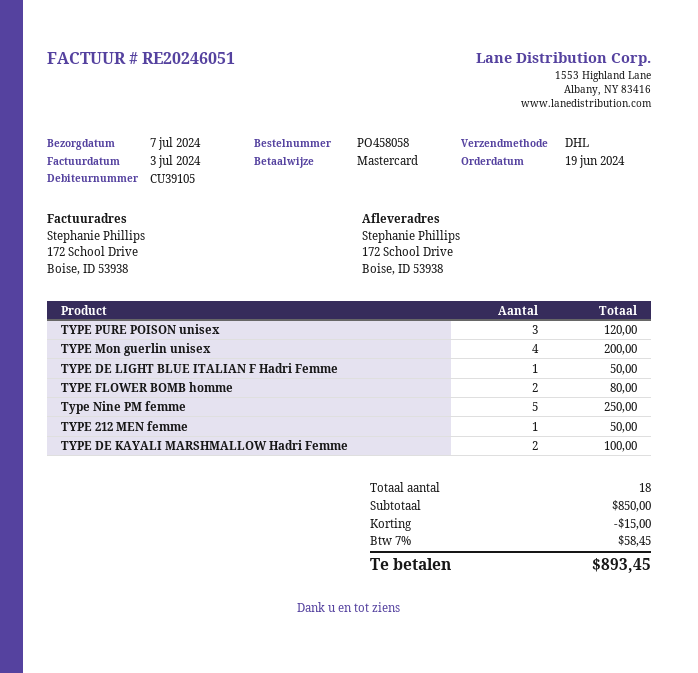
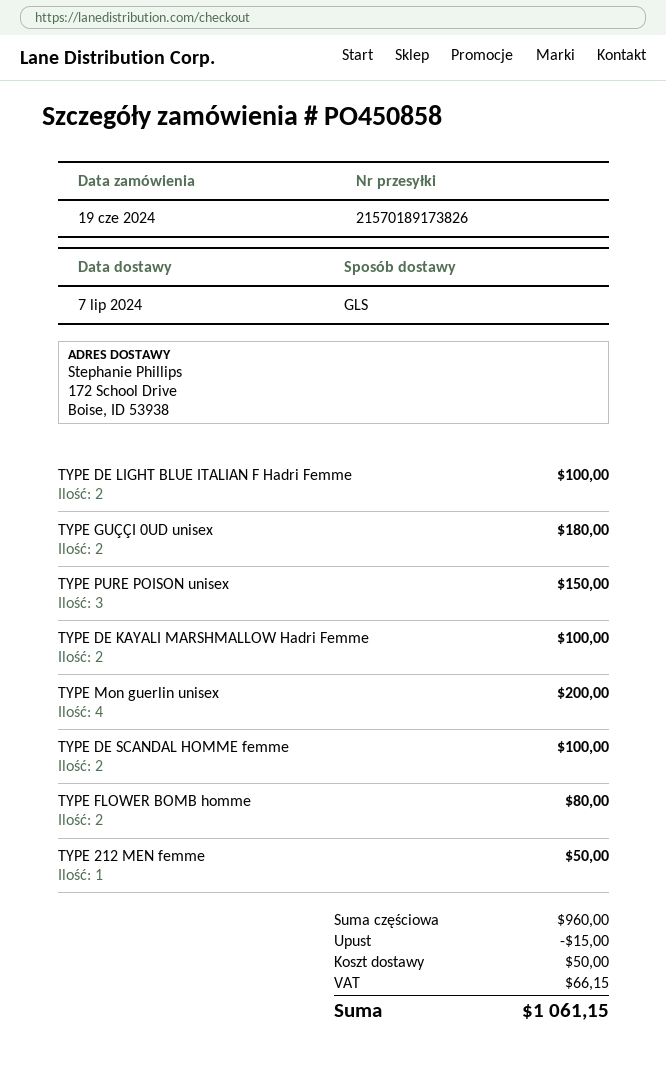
order number: PO458058 -> PO450858
shipping method: DHL -> GLS
TYPE PURE POISON unisex: 3 for 120.00 -> 3 for 150.00
TYPE DE LIGHT BLUE ITALIAN F Hadri Femme: 1 for 50.00 -> 2 for 100.00
Type Nine PM femme: 5 for 250.00 -> none
TYPE GUÇÇI 0UD unisex: none -> 2 for 180.00
TYPE DE SCANDAL HOMME femme: none -> 2 for 100.00
subtotal: 850.00 -> 960.00
shipping: none -> 50.00
tax: 58.45 -> 66.15
total: 893.45 -> 1061.15

